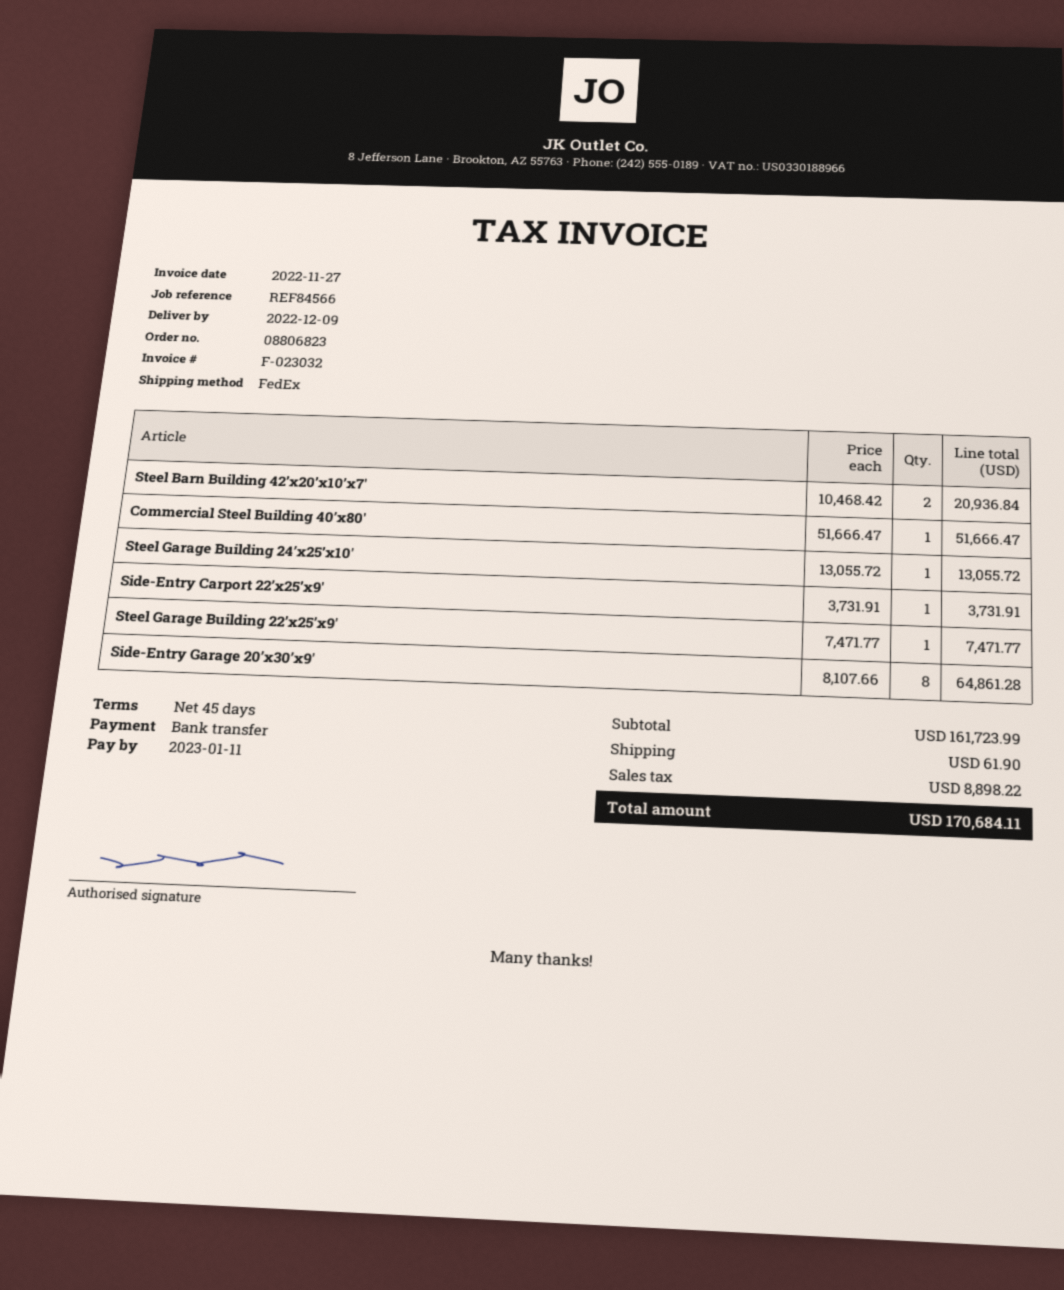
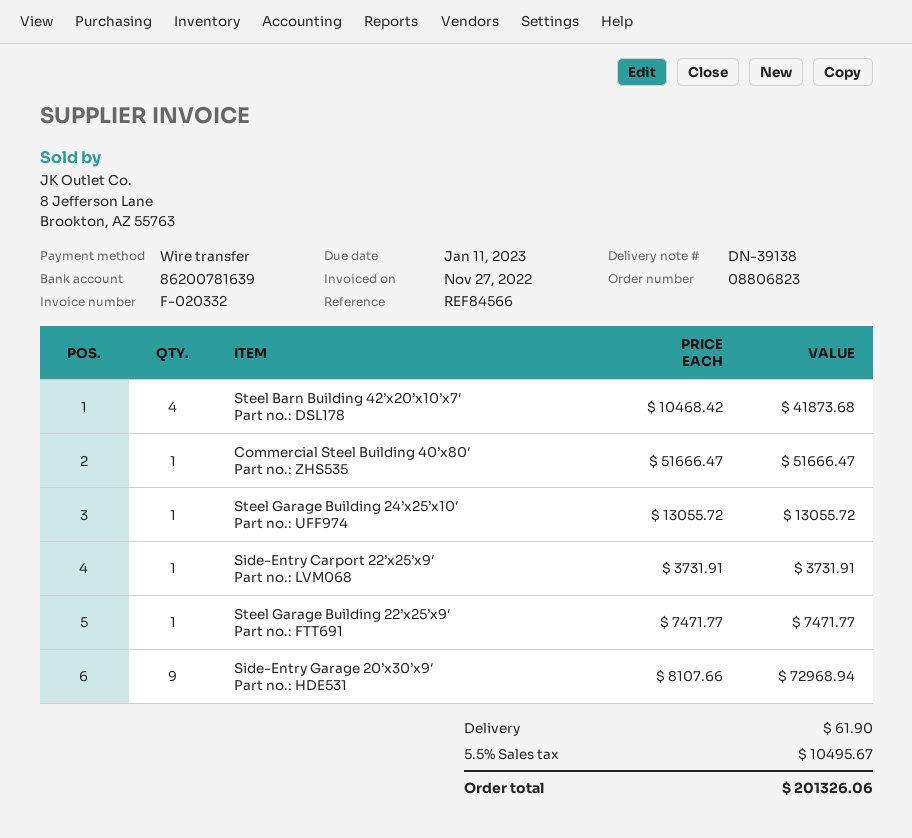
invoice number: F-023032 -> F-020332
Steel Barn Building 42’x20’x10’x7′: 2 x 10468.42 = 20936.84 -> 4 x 10468.42 = 41873.68
Side-Entry Garage 20’x30’x9′: 8 x 8107.66 = 64861.28 -> 9 x 8107.66 = 72968.94
tax: 8898.22 -> 10495.67
total: 170684.11 -> 201326.06

